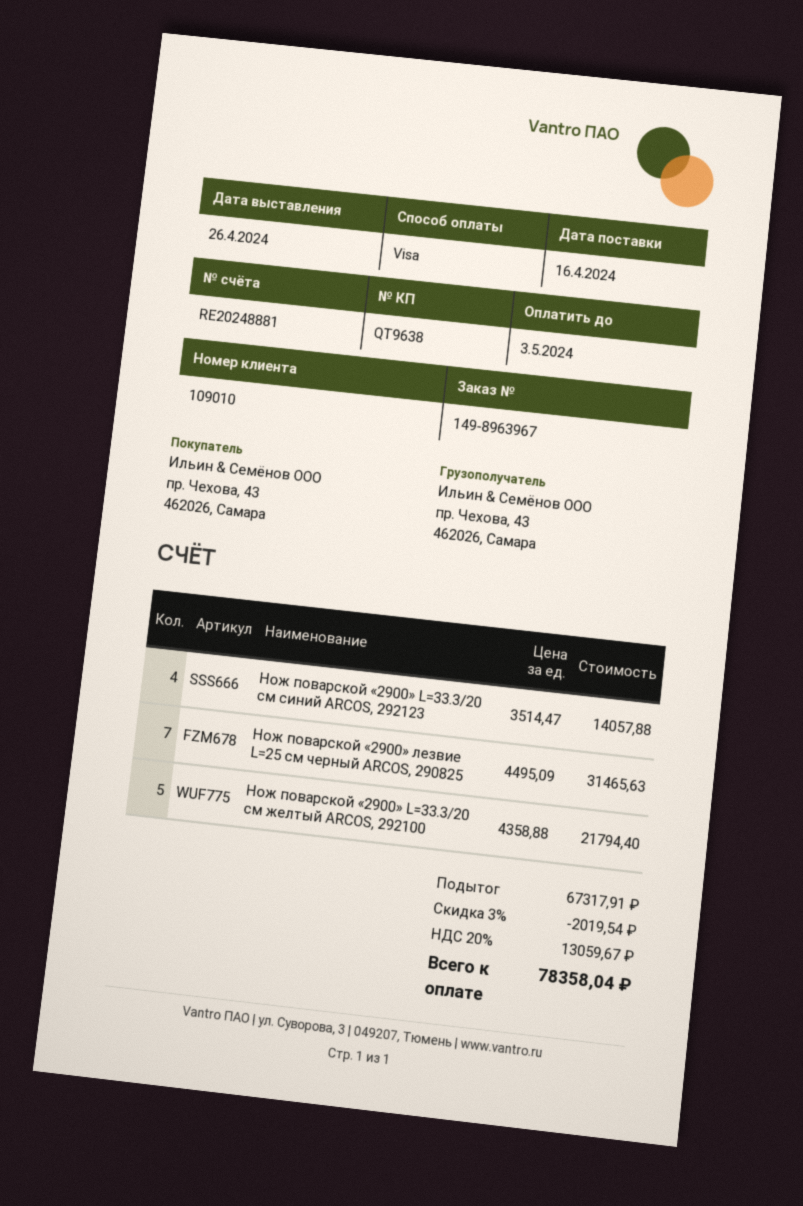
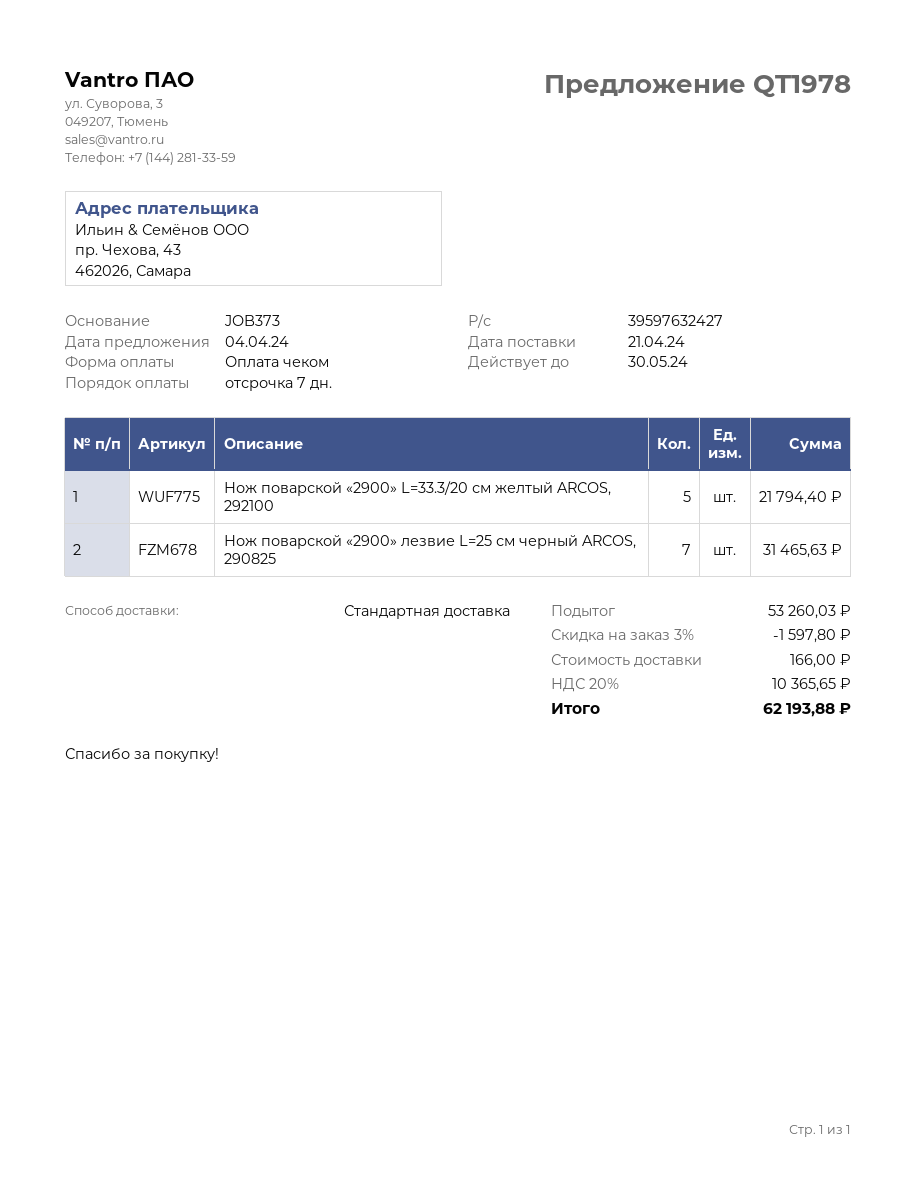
quote number: QT9638 -> QT1978
delivery date: 2024-04-16 -> 2024-04-21
payment method: Visa -> cheque
Нож поварской «2900» L=33.3/20 см синий ARCOS, 292123: 4 for 14057.88 -> none
subtotal: 67317.91 -> 53260.03
discount: 3% = 2019.54 -> 3% = 1597.80
shipping: none -> 166.00
tax: 20% = 13059.67 -> 20% = 10365.65
total: 78358.04 -> 62193.88

